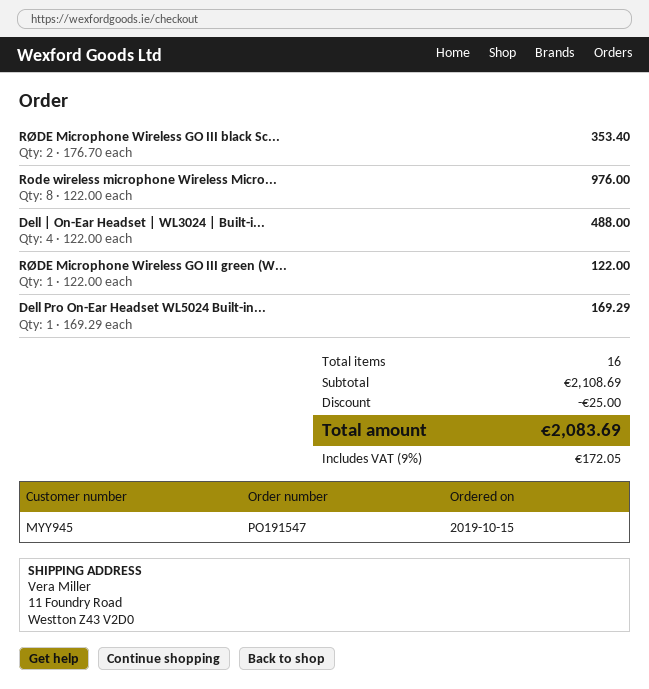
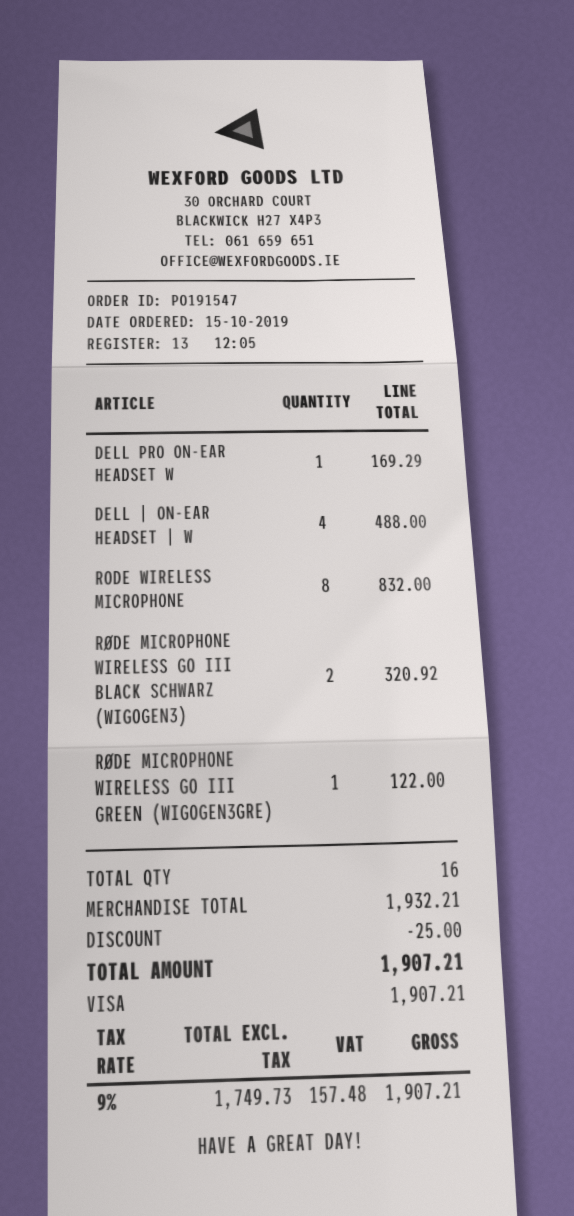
RØDE Microphone Wireless GO III black Sc...: 2 for 353.40 -> 2 for 320.92
Rode wireless microphone Wireless Micro...: 8 for 976.00 -> 8 for 832.00
subtotal: 2108.69 -> 1932.21
tax: 9% = 172.05 -> 9% = 157.48
total: 2083.69 -> 1907.21

